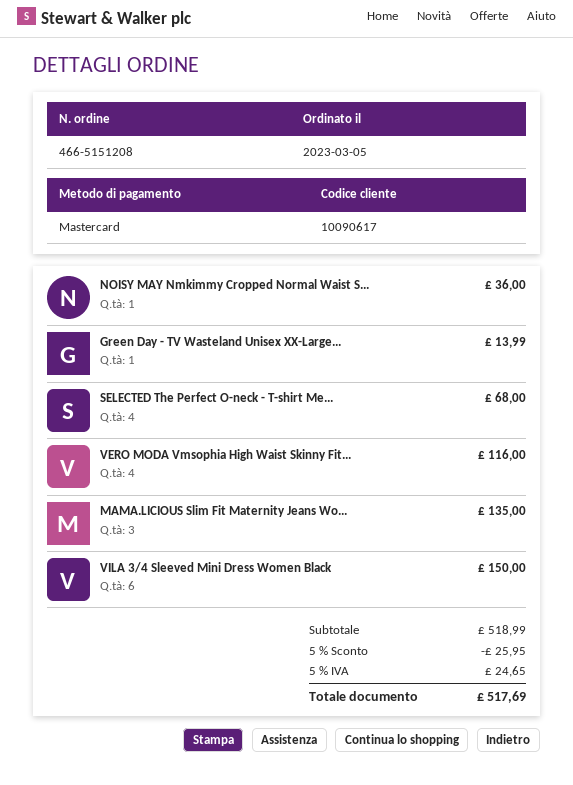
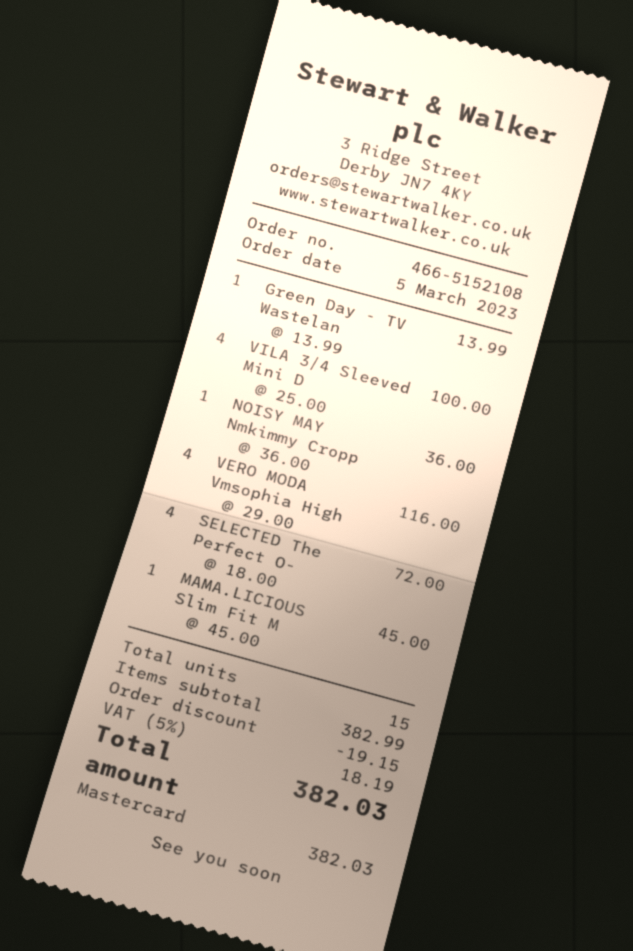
order number: 466-5151208 -> 466-5152108
SELECTED The Perfect O-neck - T-shirt Me...: 4 for 68.00 -> 4 for 72.00
MAMA.LICIOUS Slim Fit Maternity Jeans Wo...: 3 for 135.00 -> 1 for 45.00
VILA 3/4 Sleeved Mini Dress Women Black: 6 for 150.00 -> 4 for 100.00
subtotal: 518.99 -> 382.99
discount: 25.95 -> 19.15
tax: 5% = 24.65 -> 5% = 18.19
total: 517.69 -> 382.03

